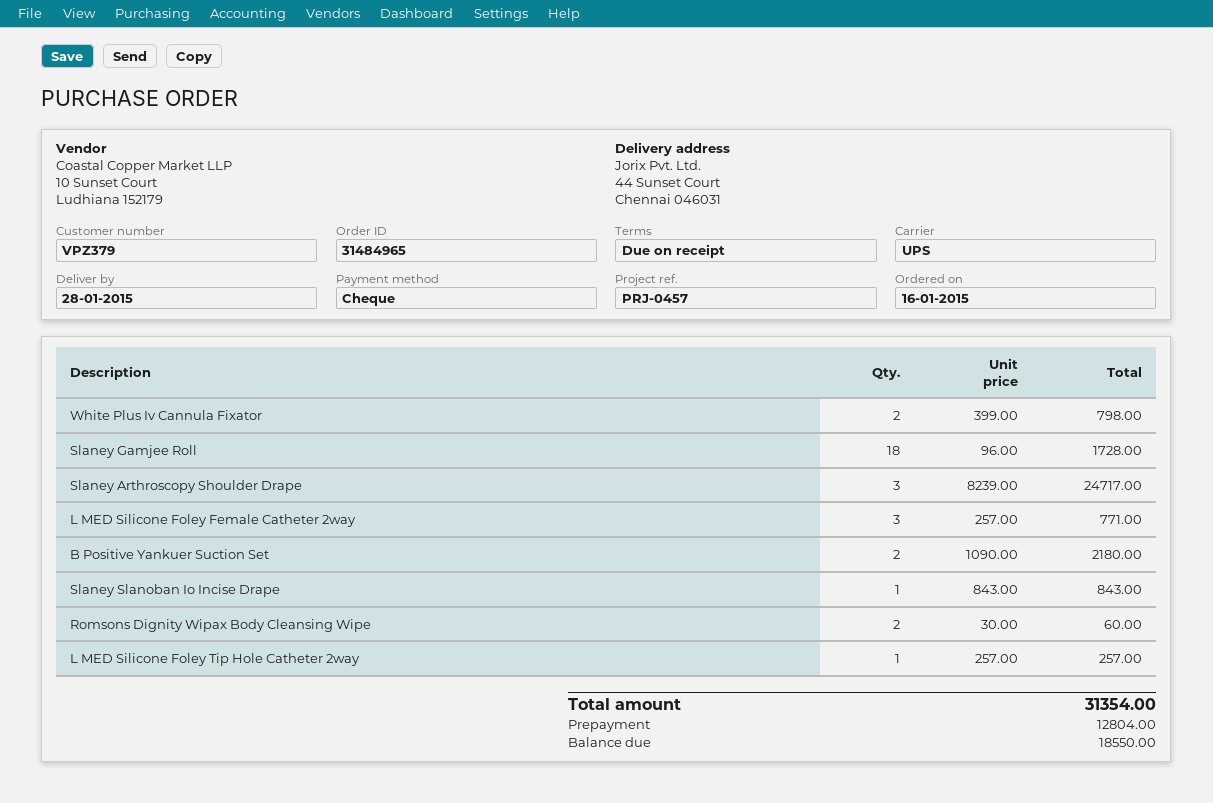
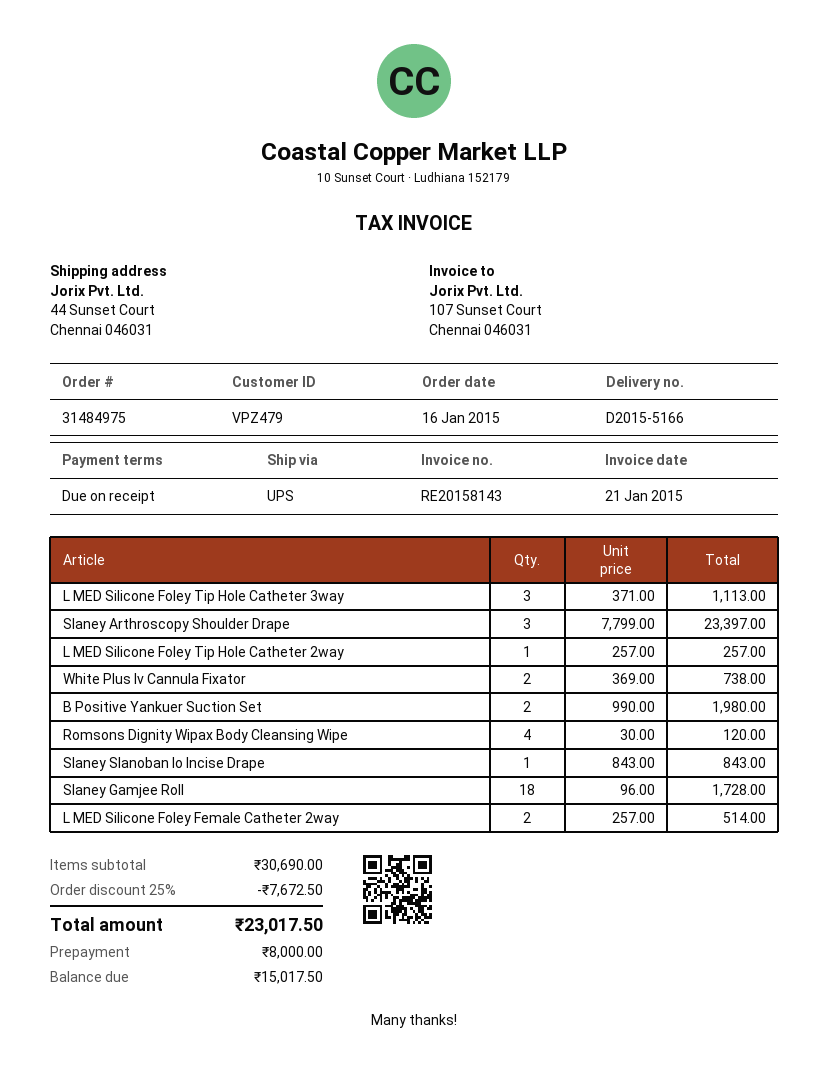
order number: 31484965 -> 31484975
customer number: VPZ379 -> VPZ479
White Plus Iv Cannula Fixator: 2 x 399.00 = 798.00 -> 2 x 369.00 = 738.00
Slaney Arthroscopy Shoulder Drape: 3 x 8239.00 = 24717.00 -> 3 x 7799.00 = 23397.00
L MED Silicone Foley Female Catheter 2way: 3 x 257.00 = 771.00 -> 2 x 257.00 = 514.00
B Positive Yankuer Suction Set: 2 x 1090.00 = 2180.00 -> 2 x 990.00 = 1980.00
Romsons Dignity Wipax Body Cleansing Wipe: 2 x 30.00 = 60.00 -> 4 x 30.00 = 120.00
L MED Silicone Foley Tip Hole Catheter 3way: none -> 3 x 371.00 = 1113.00
discount: none -> 25% = 7672.50
total: 31354.00 -> 23017.50
deposit: 12804.00 -> 8000.00
balance: 18550.00 -> 15017.50

